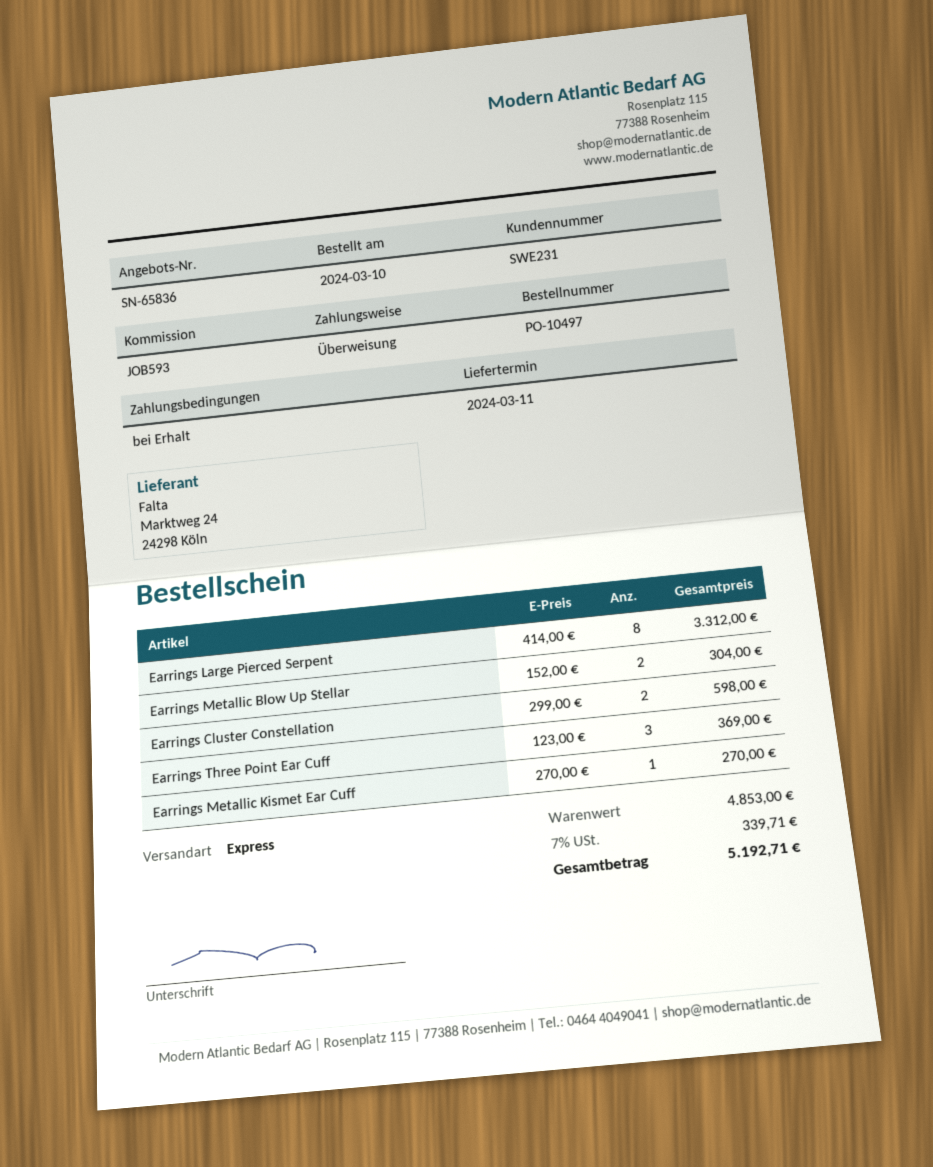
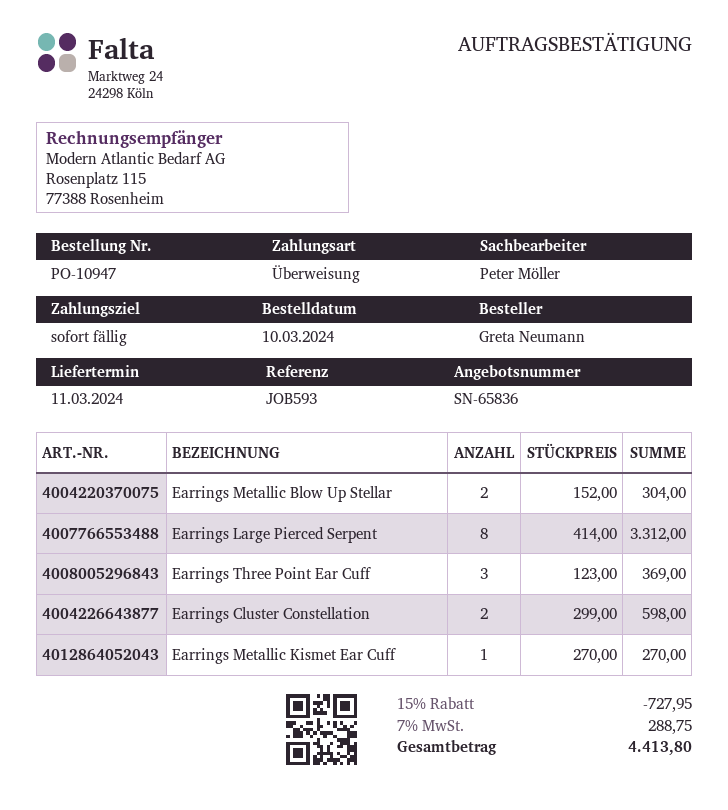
order number: PO-10497 -> PO-10947
discount: none -> 15% = 727.95
tax: 7% = 339.71 -> 7% = 288.75
total: 5192.71 -> 4413.80

